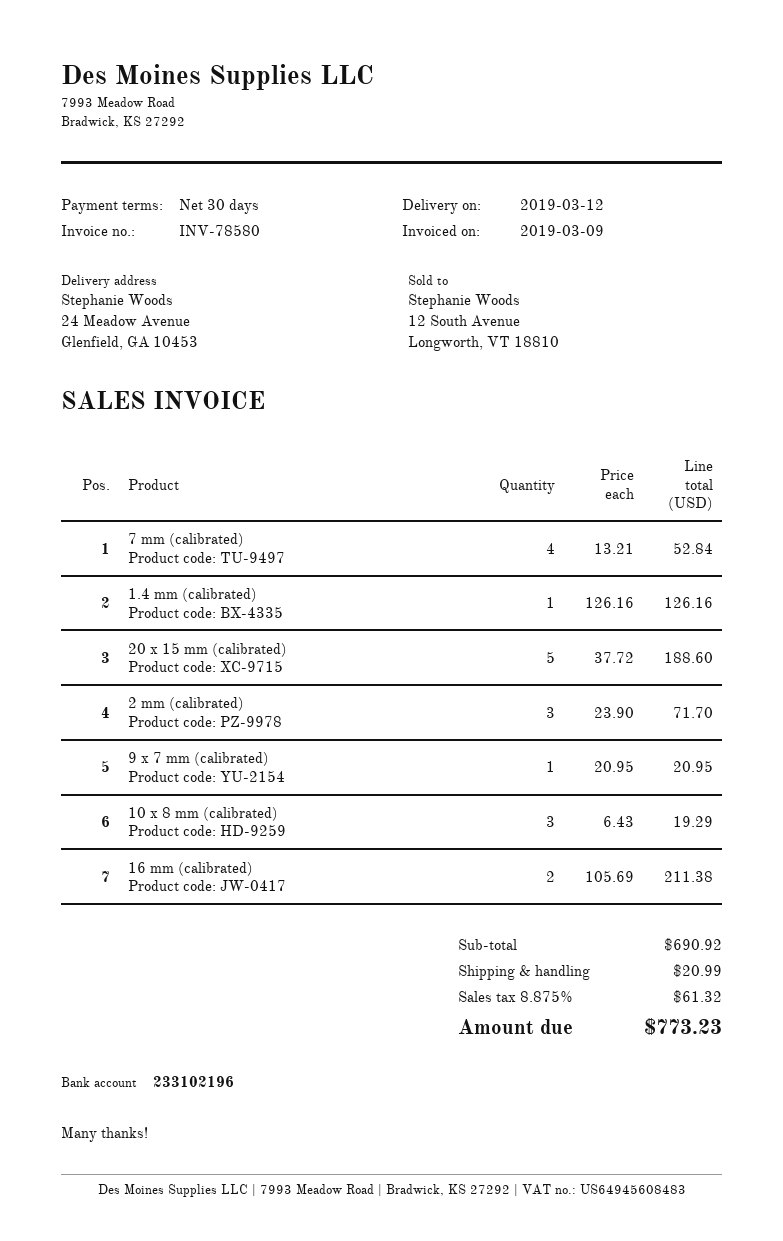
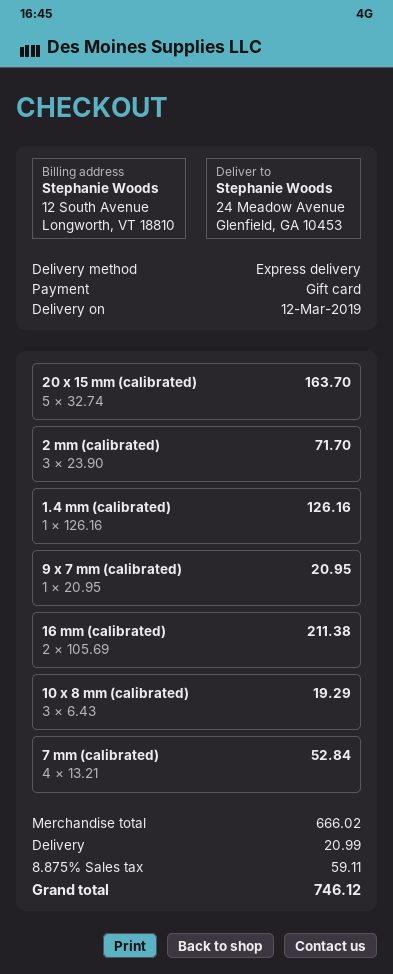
20 x 15 mm (calibrated): 5 x 37.72 = 188.60 -> 5 x 32.74 = 163.70
subtotal: 690.92 -> 666.02
tax: 8.875% = 61.32 -> 8.875% = 59.11
total: 773.23 -> 746.12

